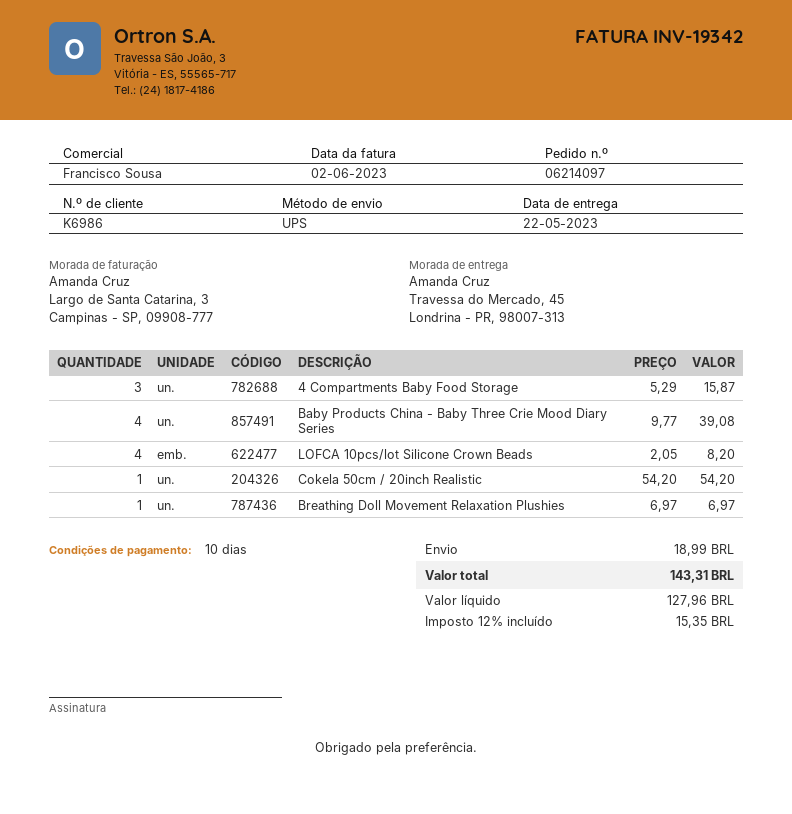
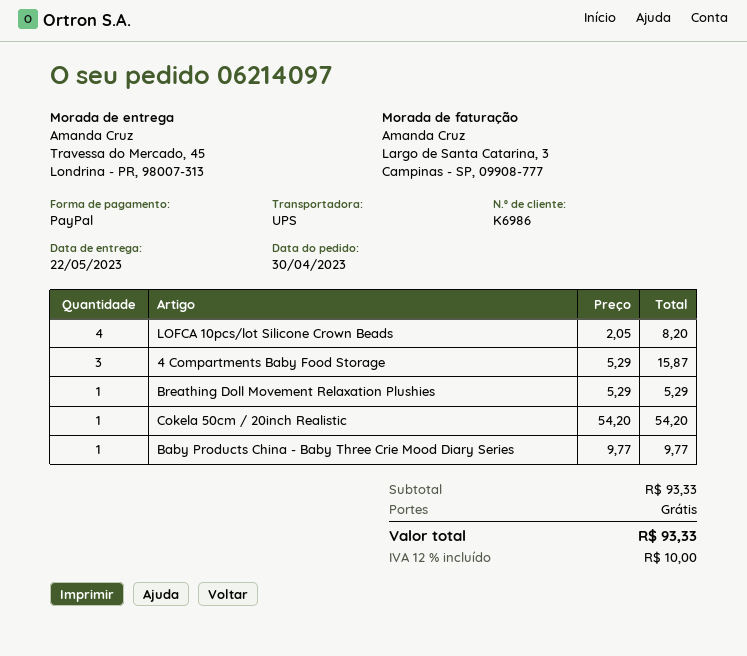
Baby Products China - Baby Three Crie Mood Diary Series: 4 x 9.77 = 39.08 -> 1 x 9.77 = 9.77
Breathing Doll Movement Relaxation Plushies: 1 x 6.97 = 6.97 -> 1 x 5.29 = 5.29
shipping: 18.99 -> 0.00
tax: 12% = 15.35 -> 12% = 10.00
total: 143.31 -> 93.33

